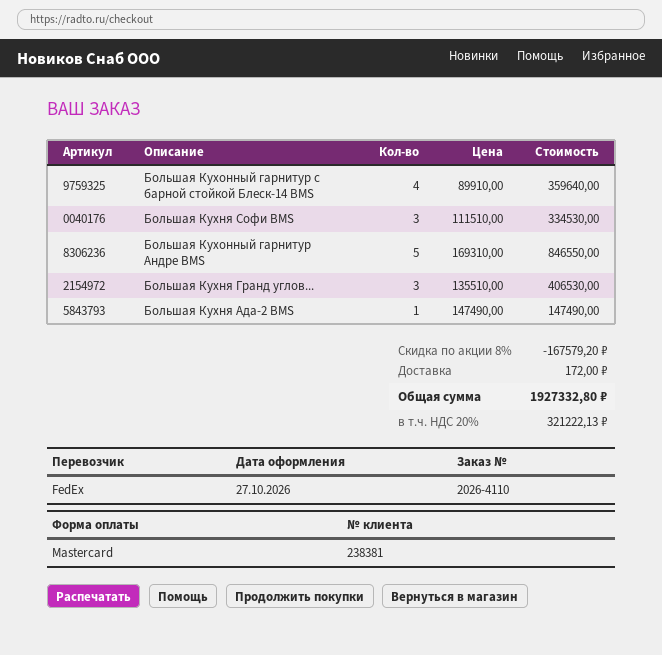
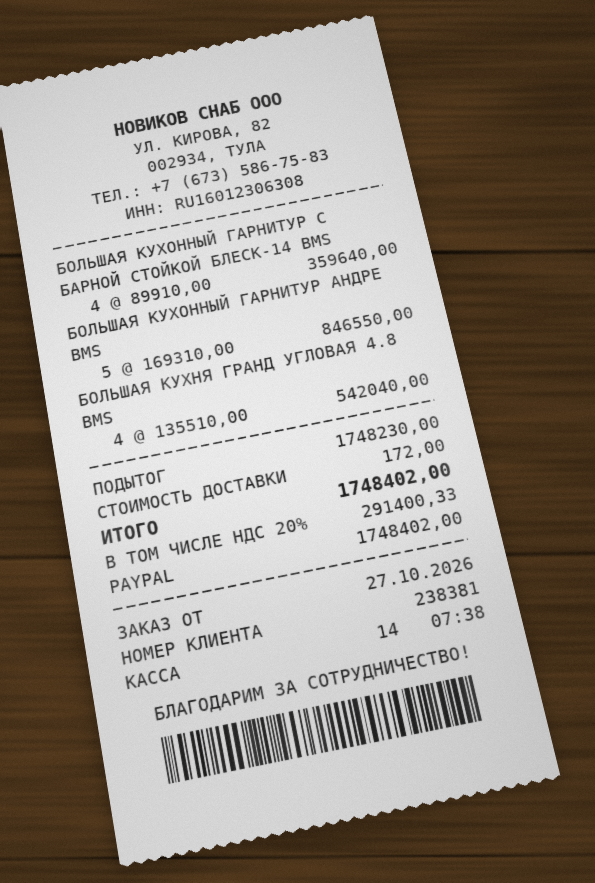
payment method: Mastercard -> PayPal
Большая Кухня Софи BMS: 3 x 111510.00 = 334530.00 -> none
Большая Кухня Гранд углов...: 3 x 135510.00 = 406530.00 -> 4 x 135510.00 = 542040.00
Большая Кухня Ада-2 BMS: 1 x 147490.00 = 147490.00 -> none
discount: 8% = 167579.20 -> none
tax: 20% = 321222.13 -> 20% = 291400.33
total: 1927332.80 -> 1748402.00

